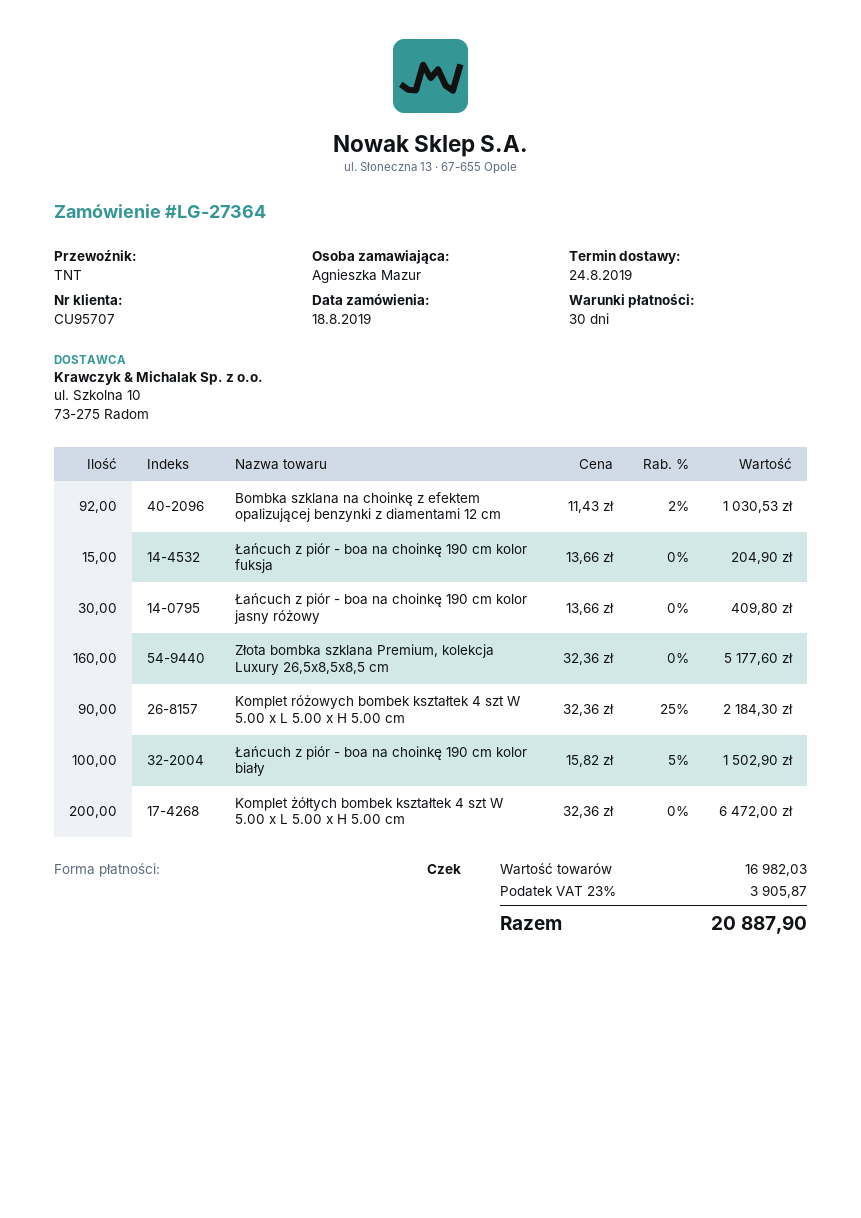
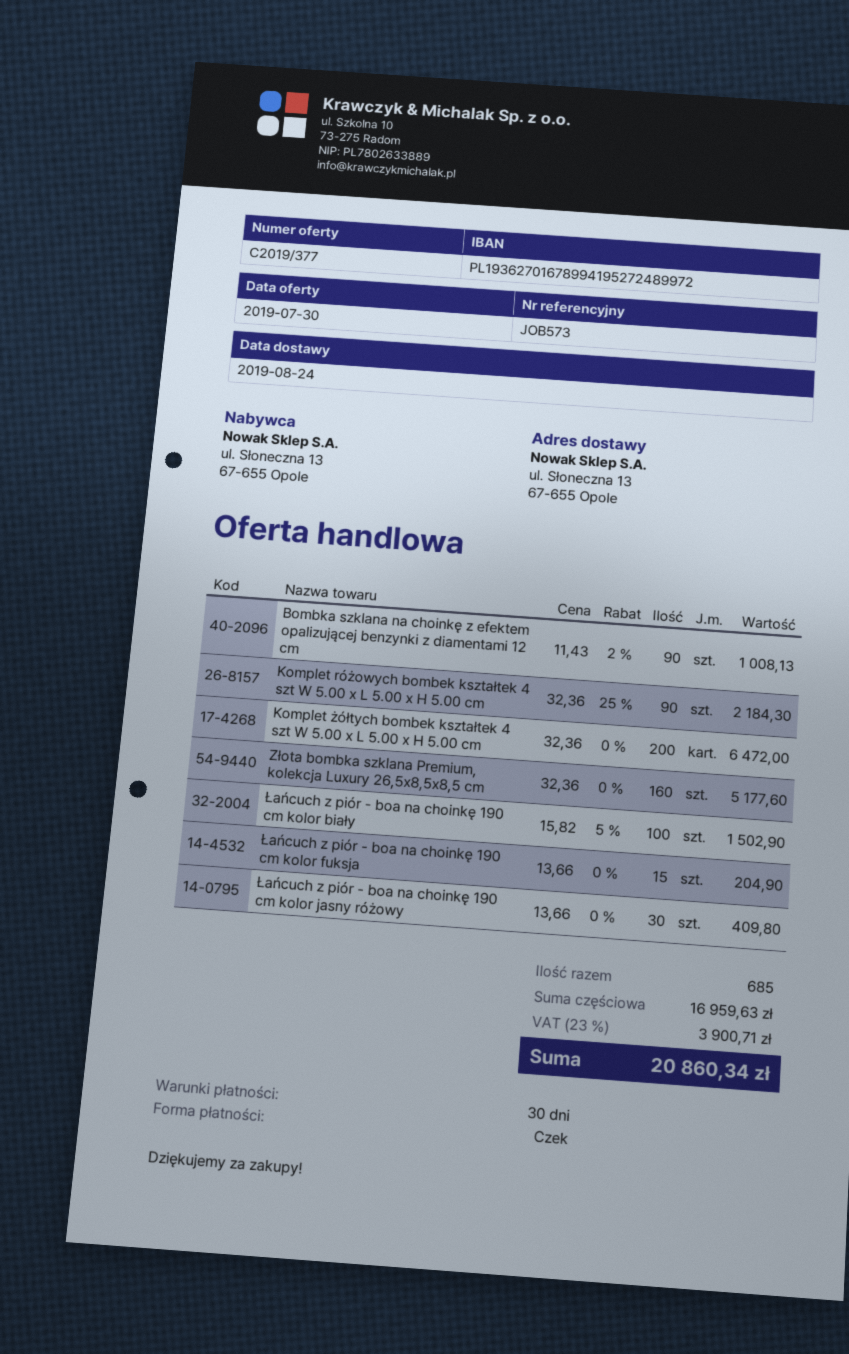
Bombka szklana na choinkę z efektem opalizującej benzynki z diamentami 12 cm: 92 x 11.43 - 2% = 1030.53 -> 90 x 11.43 - 2% = 1008.13
subtotal: 16982.03 -> 16959.63
tax: 23% = 3905.87 -> 23% = 3900.71
total: 20887.90 -> 20860.34

